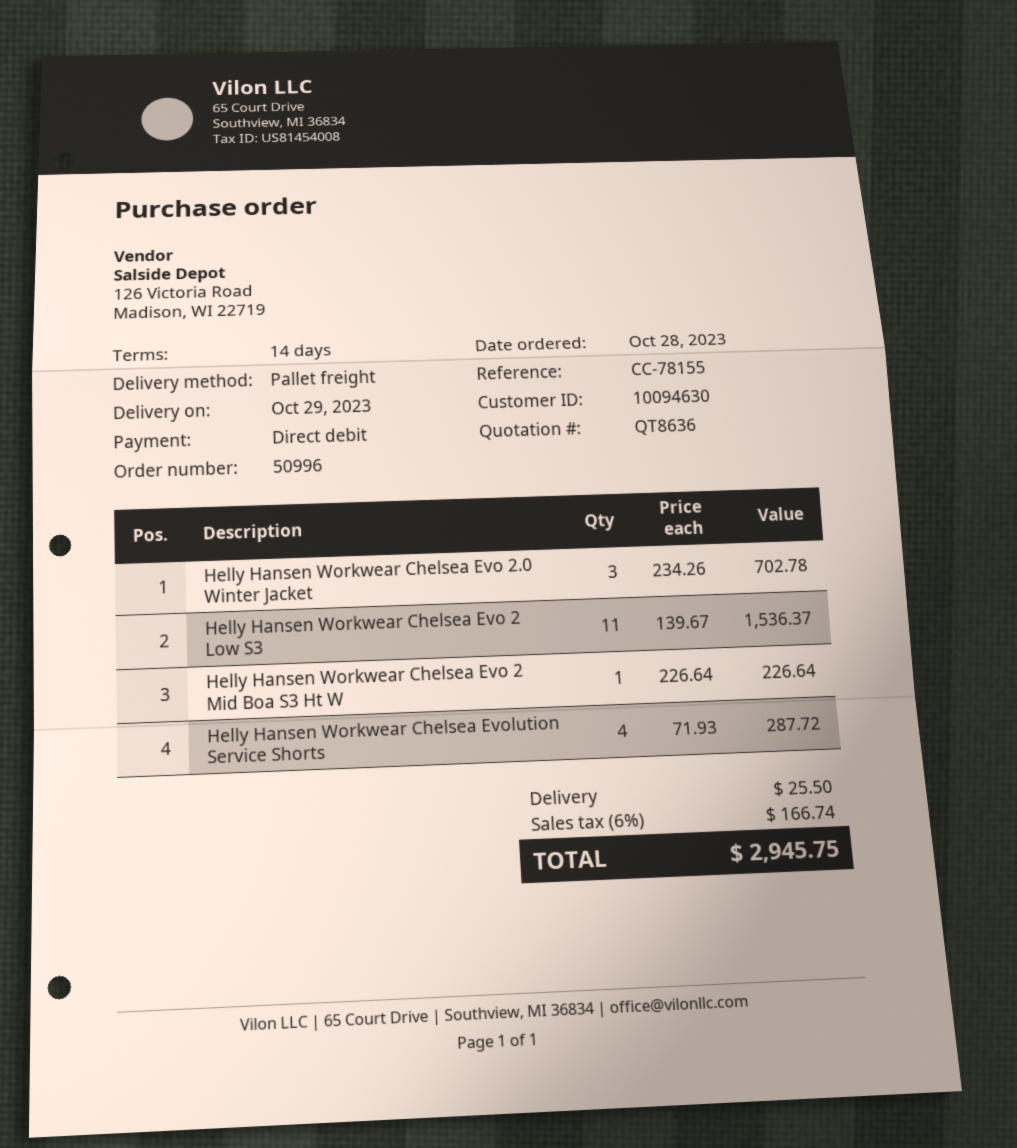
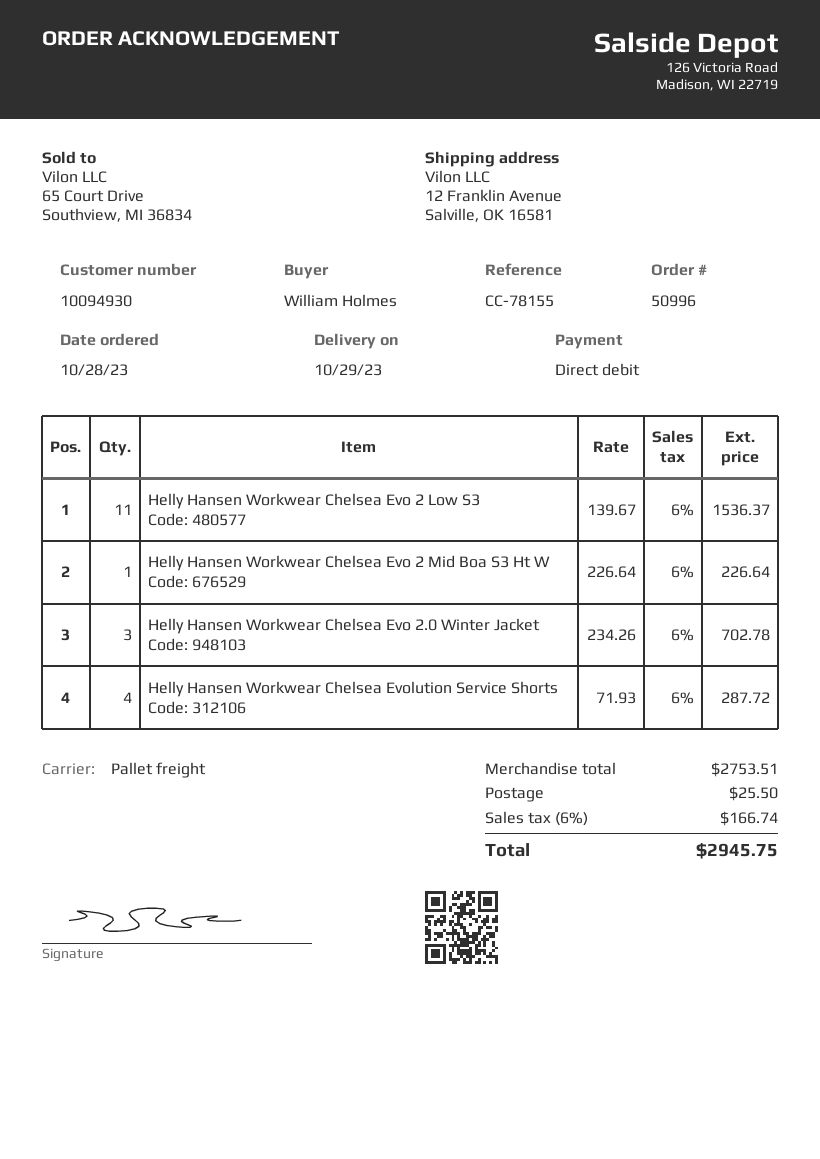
customer number: 10094630 -> 10094930

